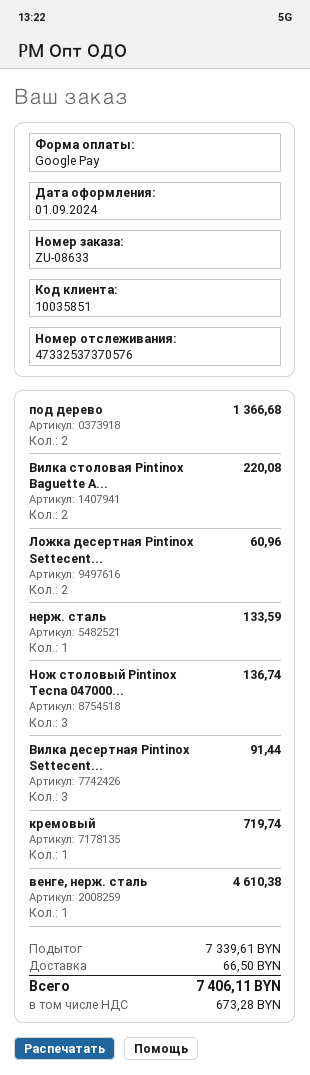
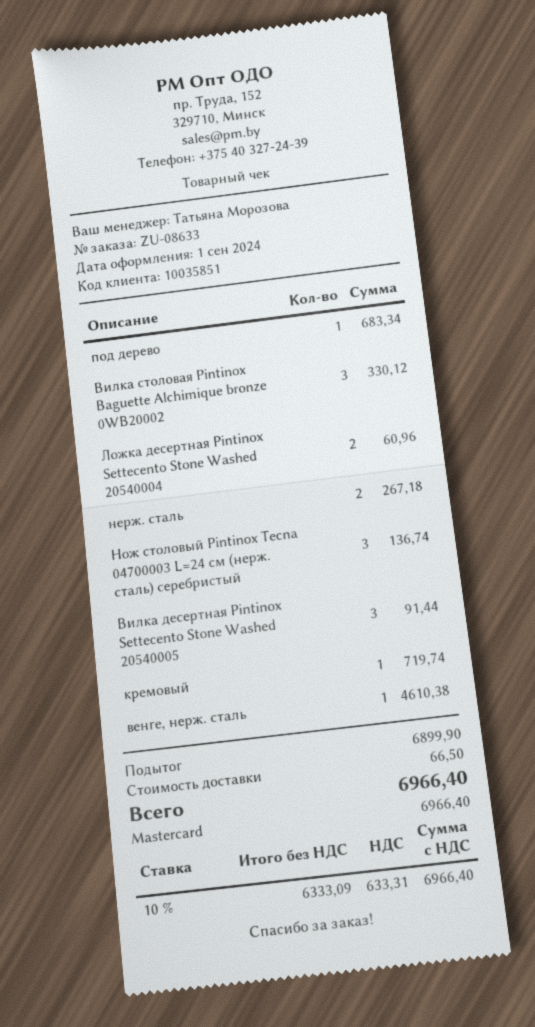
payment method: Google Pay -> Mastercard
под дерево: 2 for 1366.68 -> 1 for 683.34
Вилка столовая Pintinox Baguette A...: 2 for 220.08 -> 3 for 330.12
нерж. сталь: 1 for 133.59 -> 2 for 267.18
subtotal: 7339.61 -> 6899.90
tax: 673.28 -> 633.31
total: 7406.11 -> 6966.40

